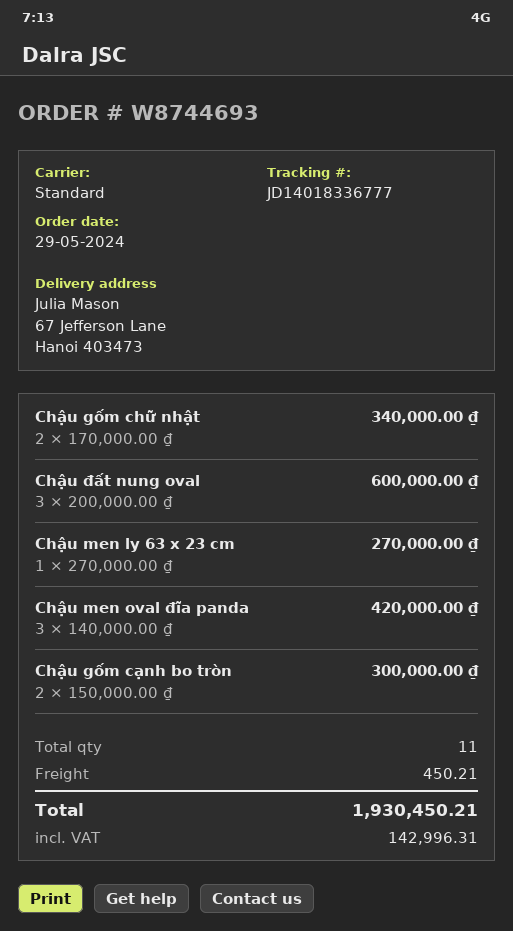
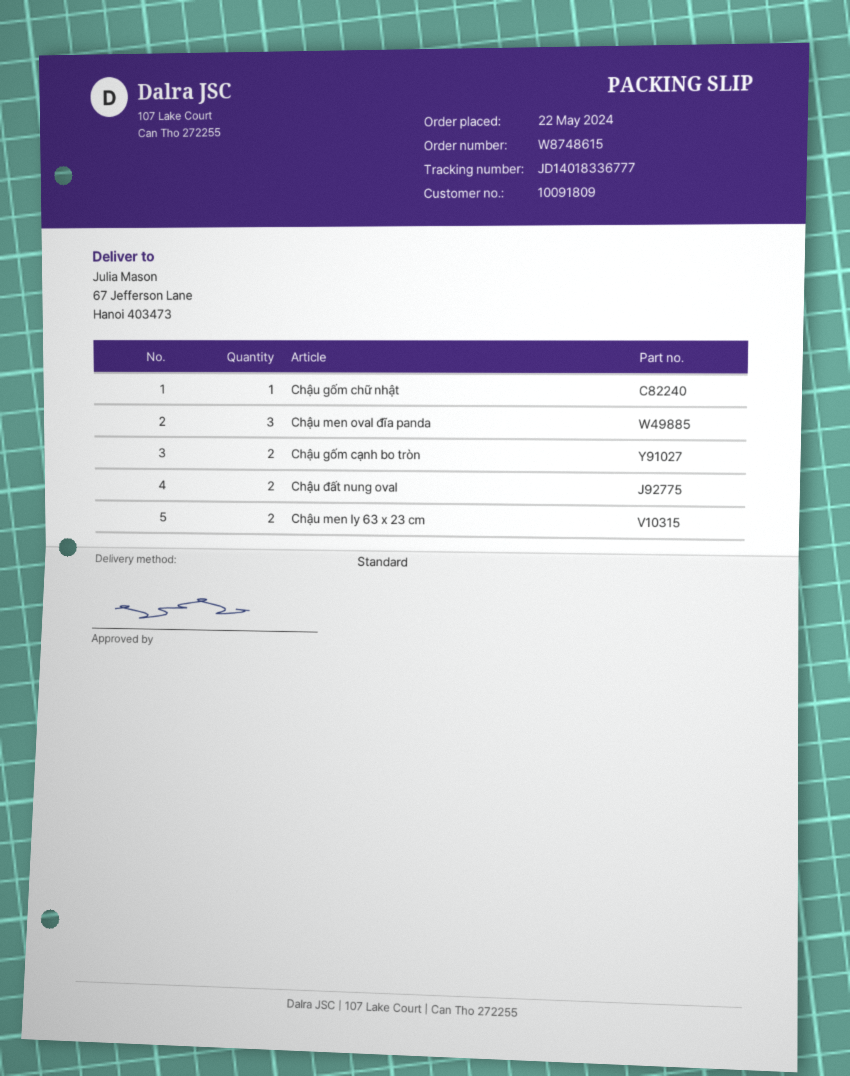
order number: W8744693 -> W8748615
order date: 2024-05-29 -> 2024-05-22
Chậu gốm chữ nhật: 2 -> 1
Chậu đất nung oval: 3 -> 2
Chậu men ly 63 x 23 cm: 1 -> 2

